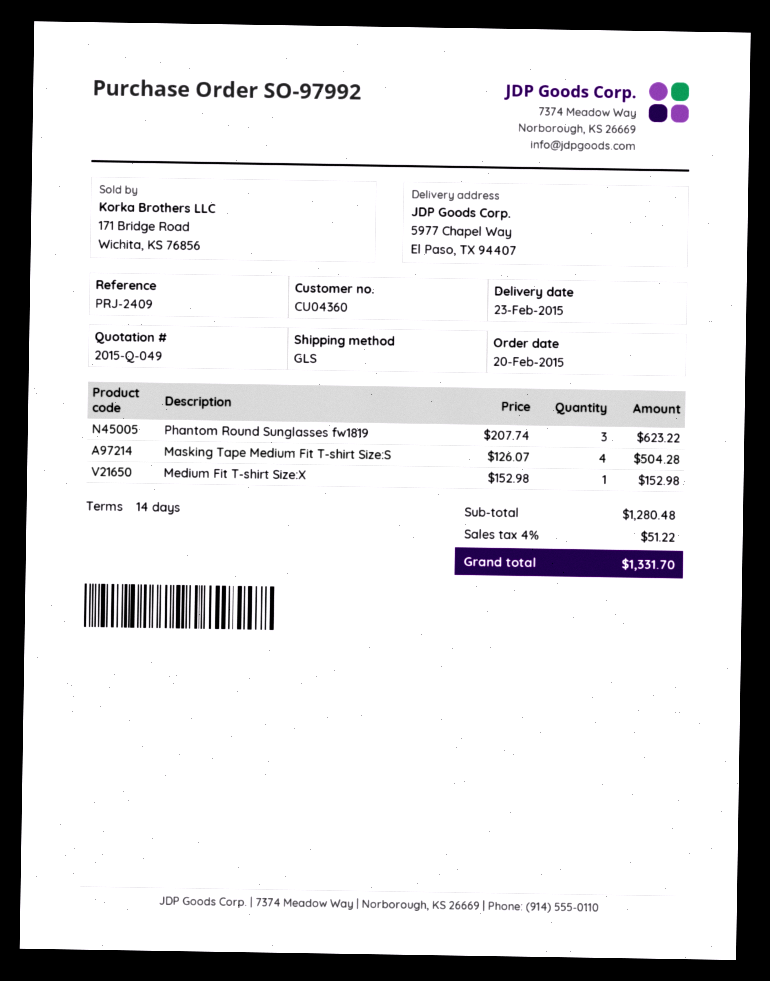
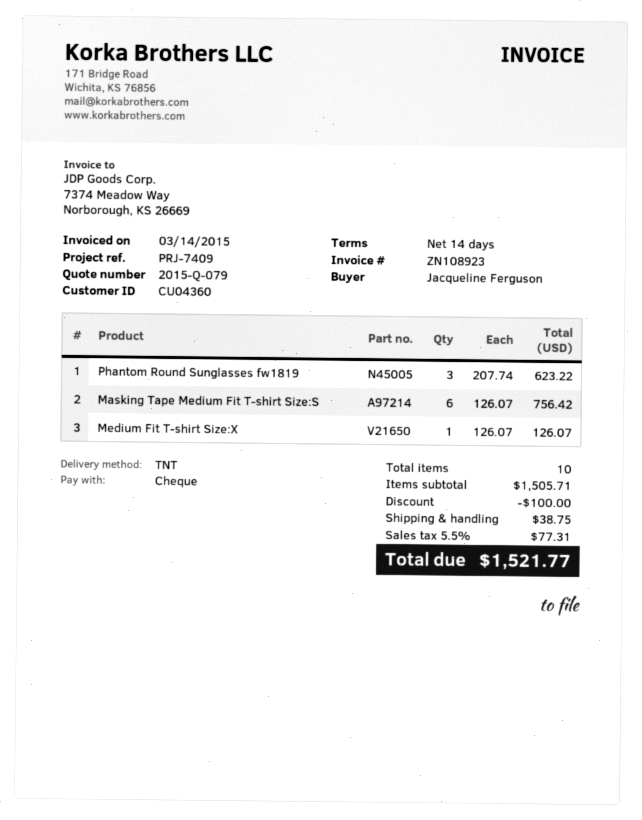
quote number: 2015-Q-049 -> 2015-Q-079
reference: PRJ-2409 -> PRJ-7409
shipping method: GLS -> TNT
Masking Tape Medium Fit T-shirt Size:S: 4 x 126.07 = 504.28 -> 6 x 126.07 = 756.42
Medium Fit T-shirt Size:X: 1 x 152.98 = 152.98 -> 1 x 126.07 = 126.07
subtotal: 1280.48 -> 1505.71
discount: none -> 100.00
shipping: none -> 38.75
tax: 4% = 51.22 -> 5.5% = 77.31
total: 1331.70 -> 1521.77

